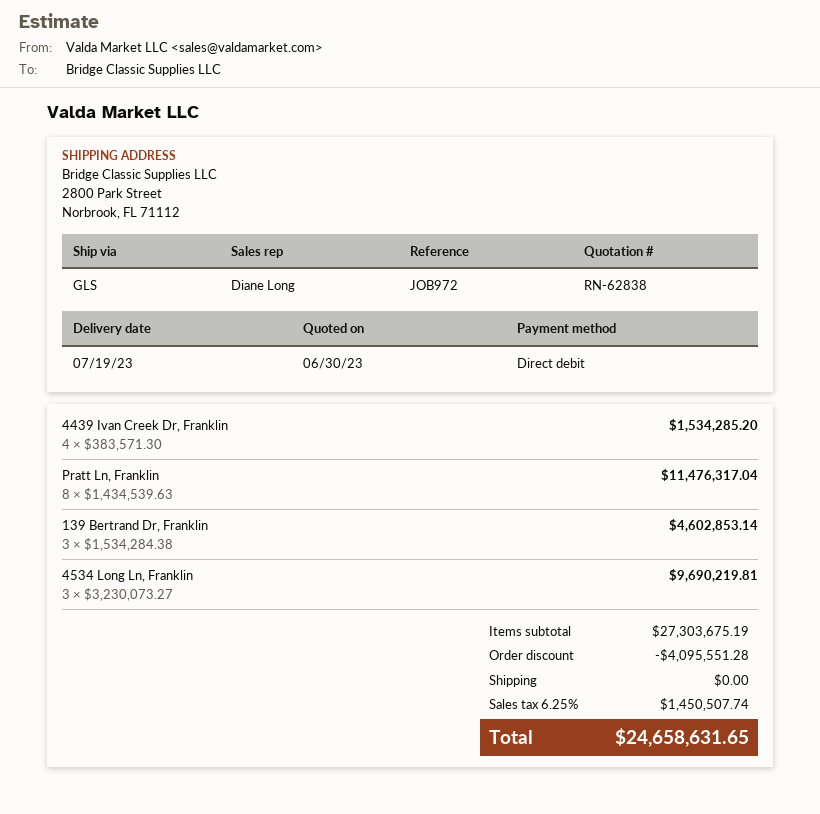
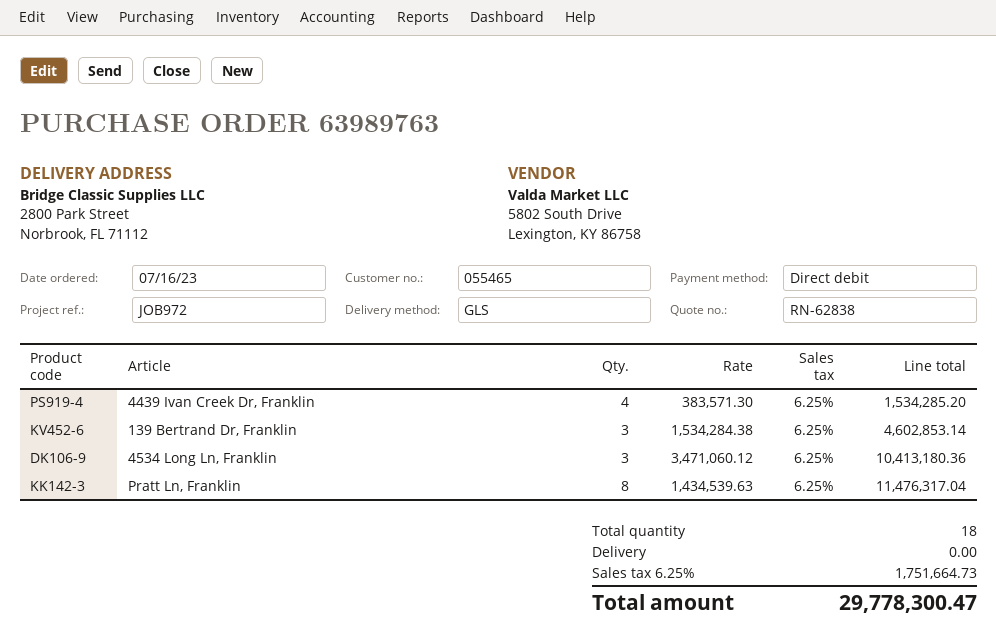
4534 Long Ln, Franklin: 3 x 3230073.27 = 9690219.81 -> 3 x 3471060.12 = 10413180.36
discount: 4095551.28 -> none
tax: 6.25% = 1450507.74 -> 6.25% = 1751664.73
total: 24658631.65 -> 29778300.47

